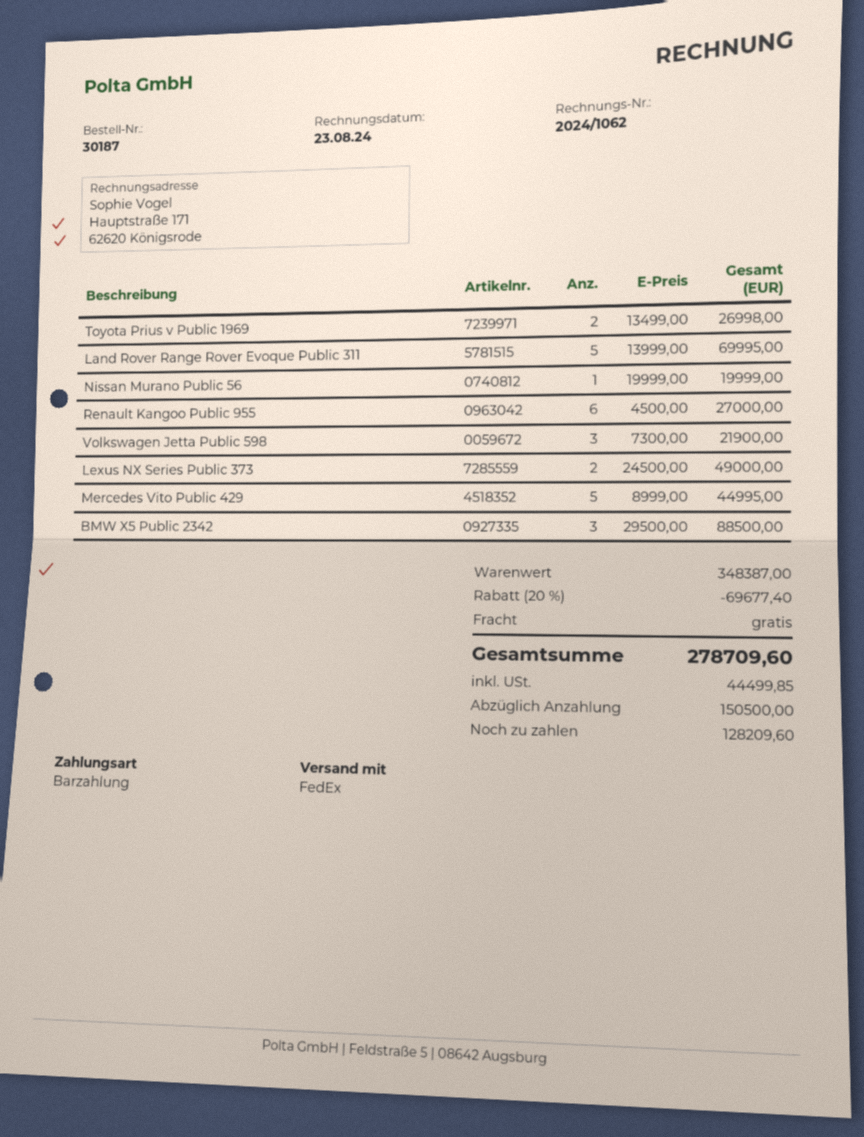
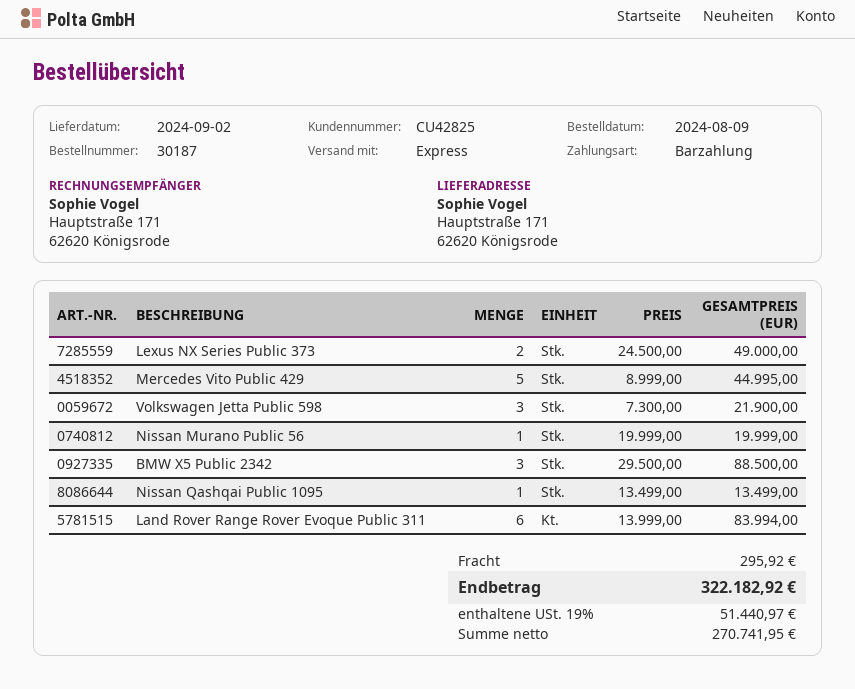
shipping method: FedEx -> express
Toyota Prius v Public 1969: 2 x 13499.00 = 26998.00 -> none
Land Rover Range Rover Evoque Public 311: 5 x 13999.00 = 69995.00 -> 6 x 13999.00 = 83994.00
Renault Kangoo Public 955: 6 x 4500.00 = 27000.00 -> none
Nissan Qashqai Public 1095: none -> 1 x 13499.00 = 13499.00
discount: 20% = 69677.40 -> none
shipping: 0.00 -> 295.92
tax: 44499.85 -> 51440.97
total: 278709.60 -> 322182.92

